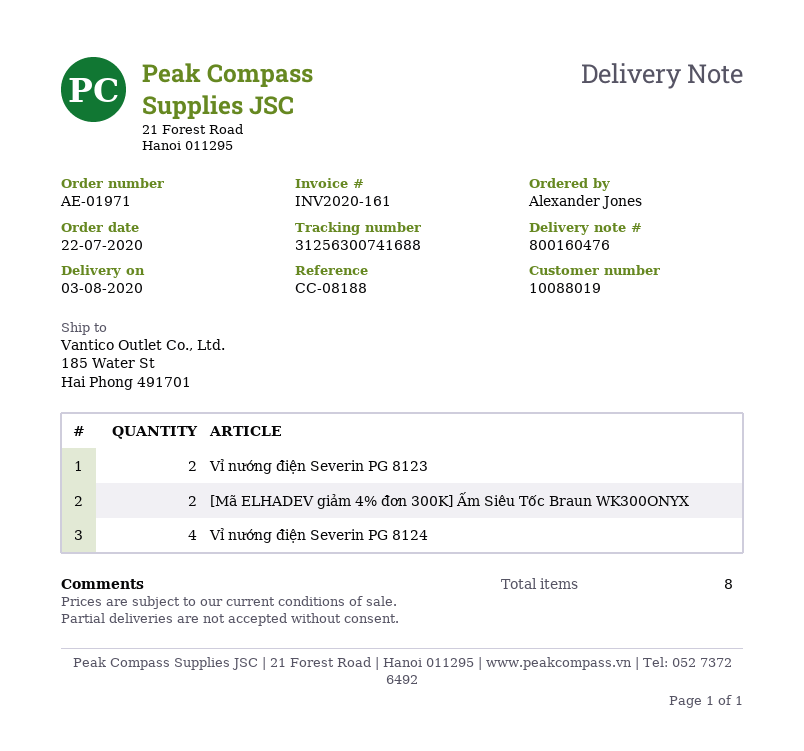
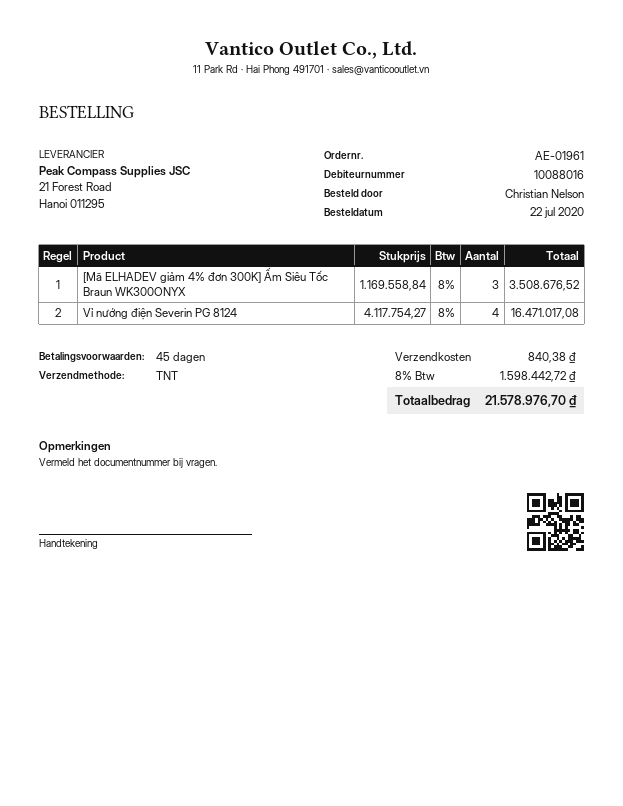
order number: AE-01971 -> AE-01961
customer number: 10088019 -> 10088016
ordered by: Alexander Jones -> Christian Nelson
Vỉ nướng điện Severin PG 8123: 2 -> none
[Mã ELHADEV giảm 4% đơn 300K] Ấm Siêu Tốc Braun WK300ONYX: 2 -> 3

